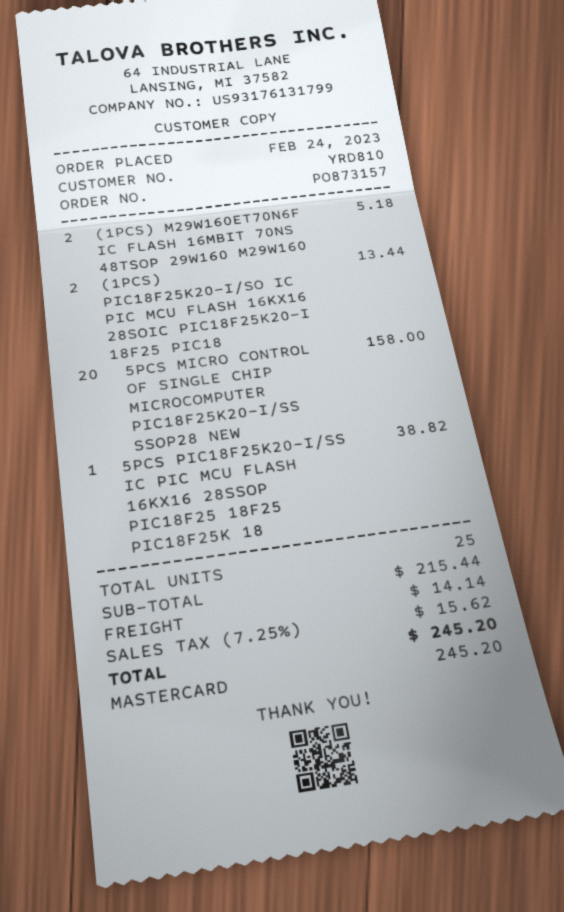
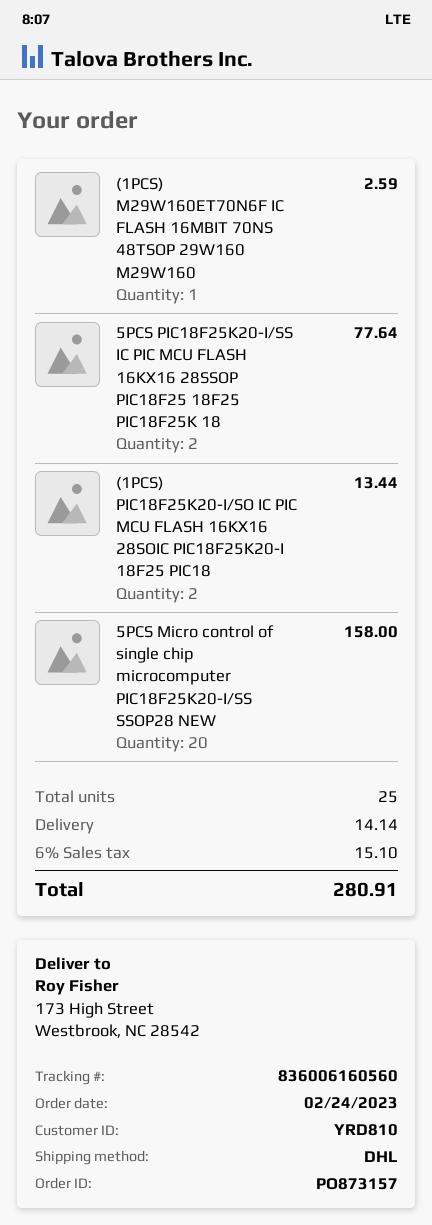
(1PCS) M29W160ET70N6F IC FLASH 16MBIT 70NS 48TSOP 29W160 M29W160: 2 for 5.18 -> 1 for 2.59
5PCS PIC18F25K20-I/SS IC PIC MCU FLASH 16KX16 28SSOP PIC18F25 18F25 PIC18F25K 18: 1 for 38.82 -> 2 for 77.64
tax: 7.25% = 15.62 -> 6% = 15.10
total: 245.20 -> 280.91

